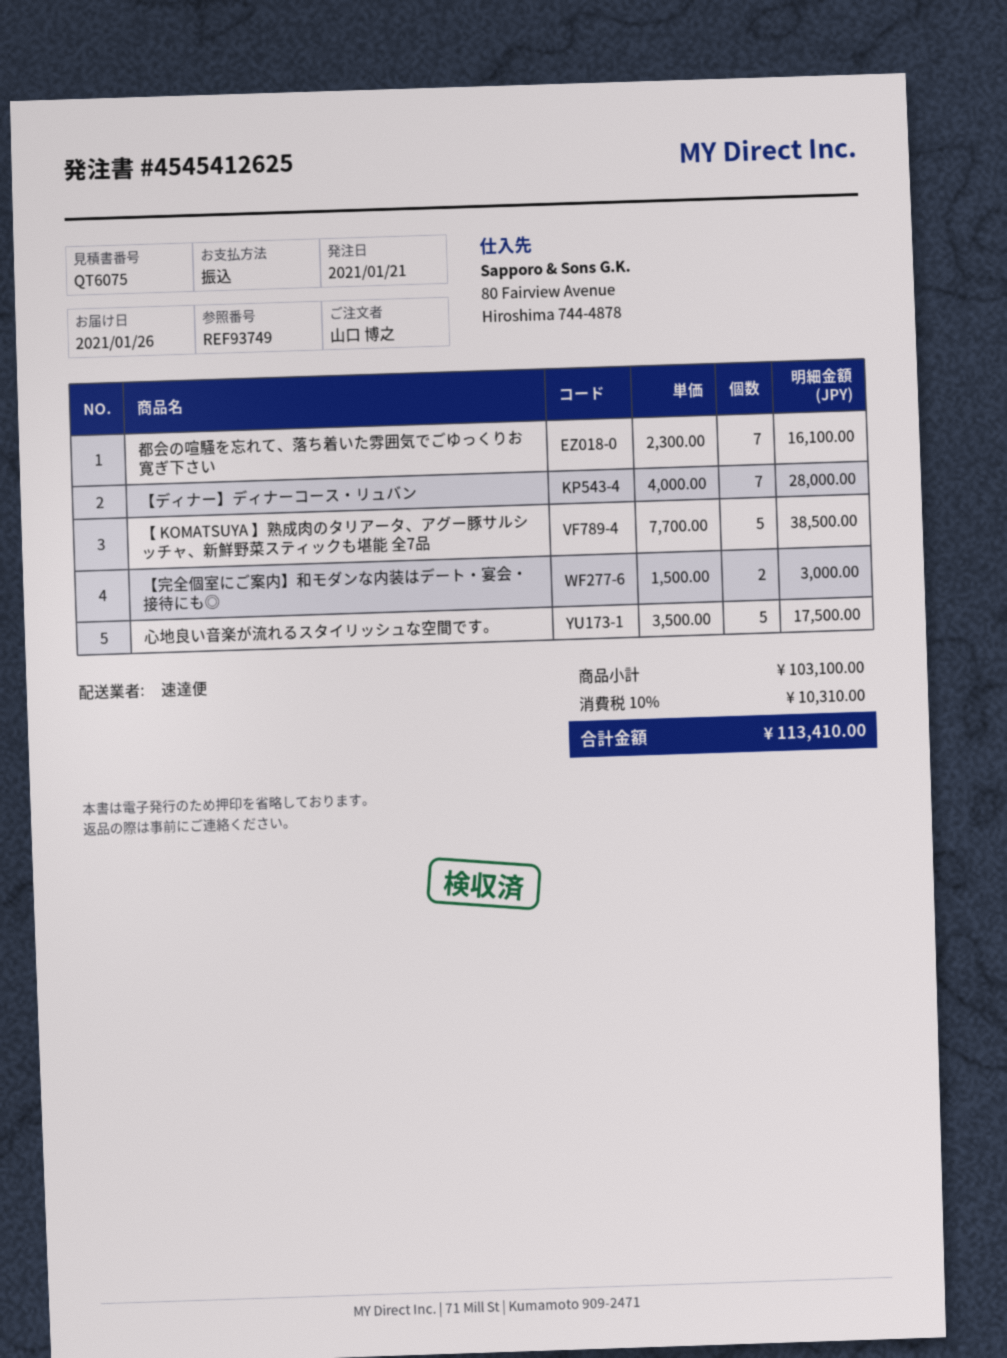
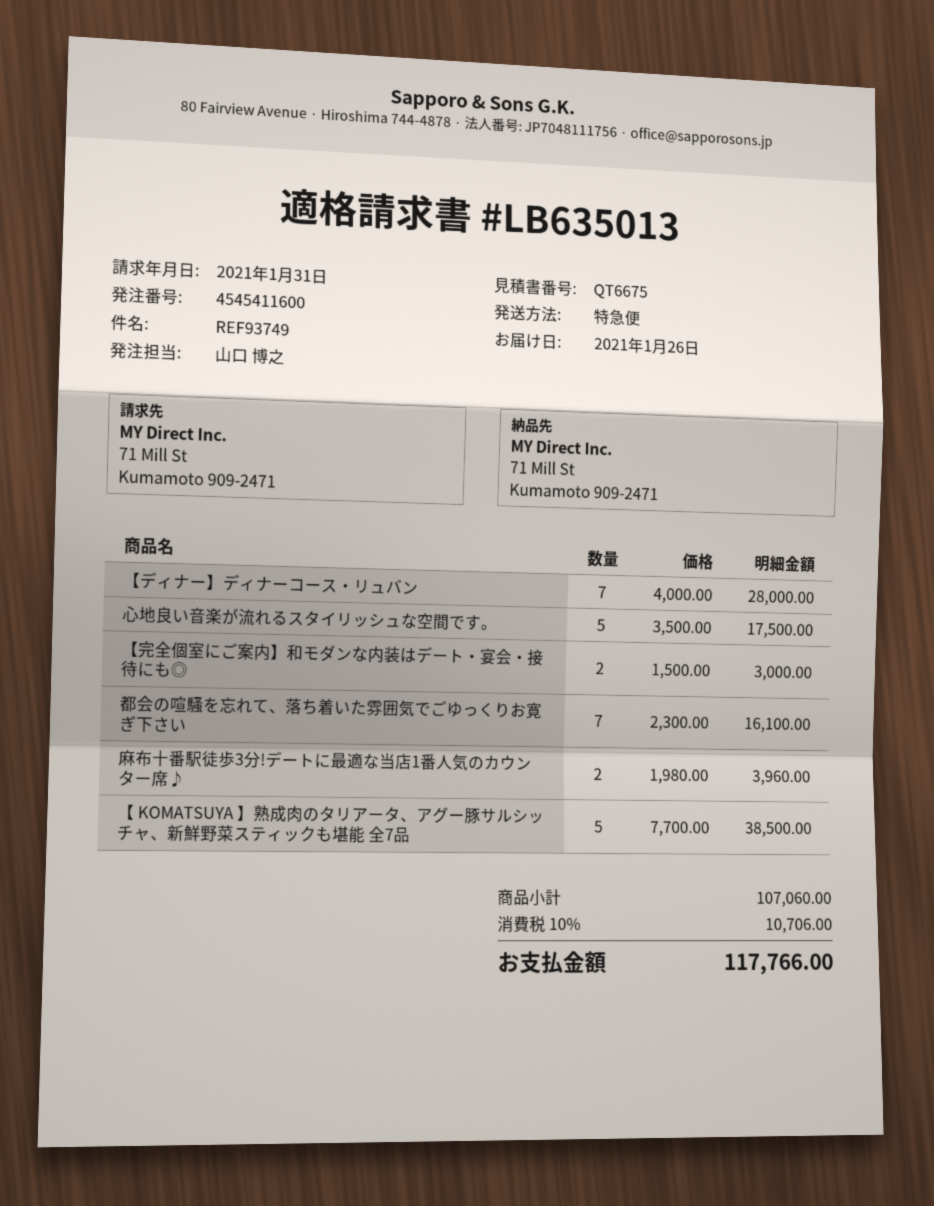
quote number: QT6075 -> QT6675
order number: 4545412625 -> 4545411600
麻布十番駅徒歩3分!デートに最適な当店1番人気のカウンター席♪: none -> 2 x 1980.00 = 3960.00
subtotal: 103100.00 -> 107060.00
tax: 10% = 10310.00 -> 10% = 10706.00
total: 113410.00 -> 117766.00

